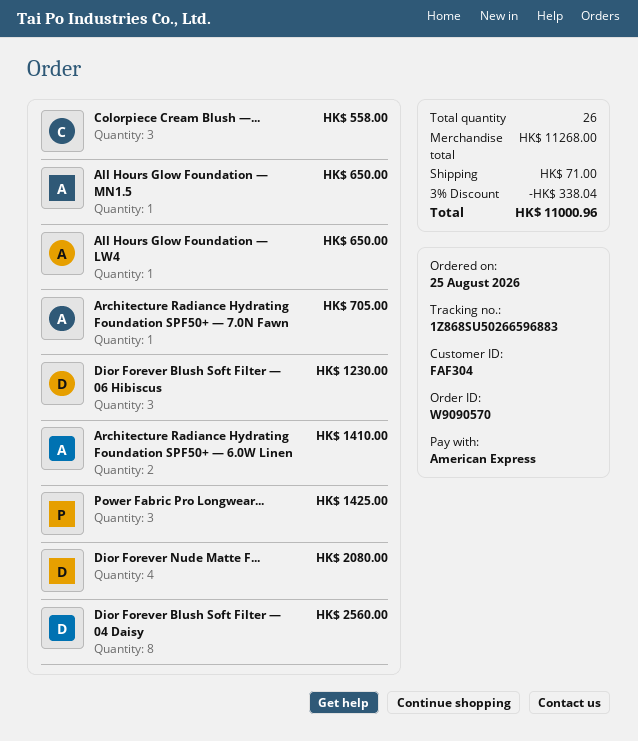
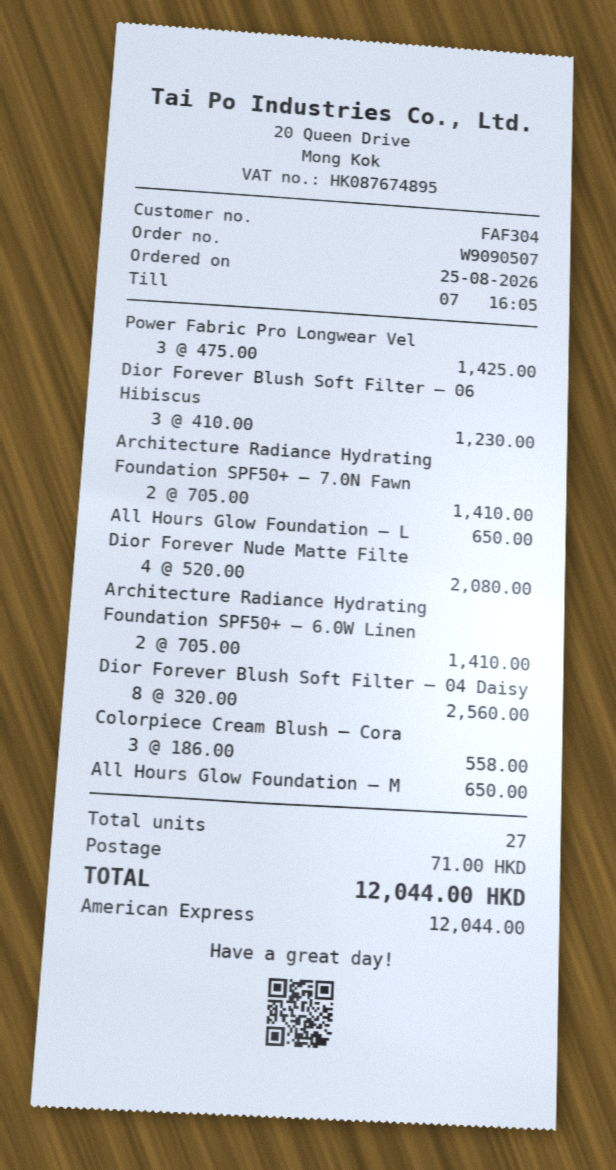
order number: W9090570 -> W9090507
Architecture Radiance Hydrating Foundation SPF50+ — 7.0N Fawn: 1 for 705.00 -> 2 for 1410.00
total quantity: 26 -> 27
discount: 3% = 338.04 -> none
total: 11000.96 -> 12044.00

